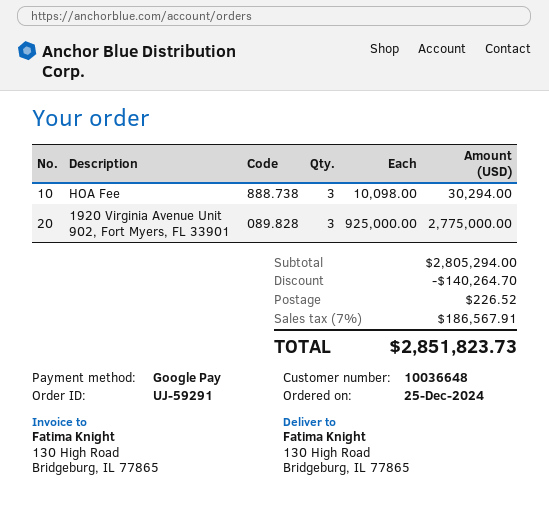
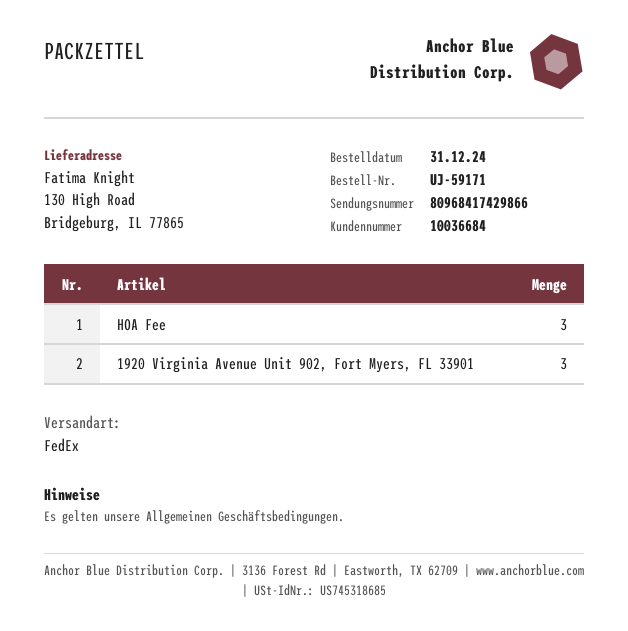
order number: UJ-59291 -> UJ-59171
order date: 2024-12-25 -> 2024-12-31
customer number: 10036648 -> 10036684

